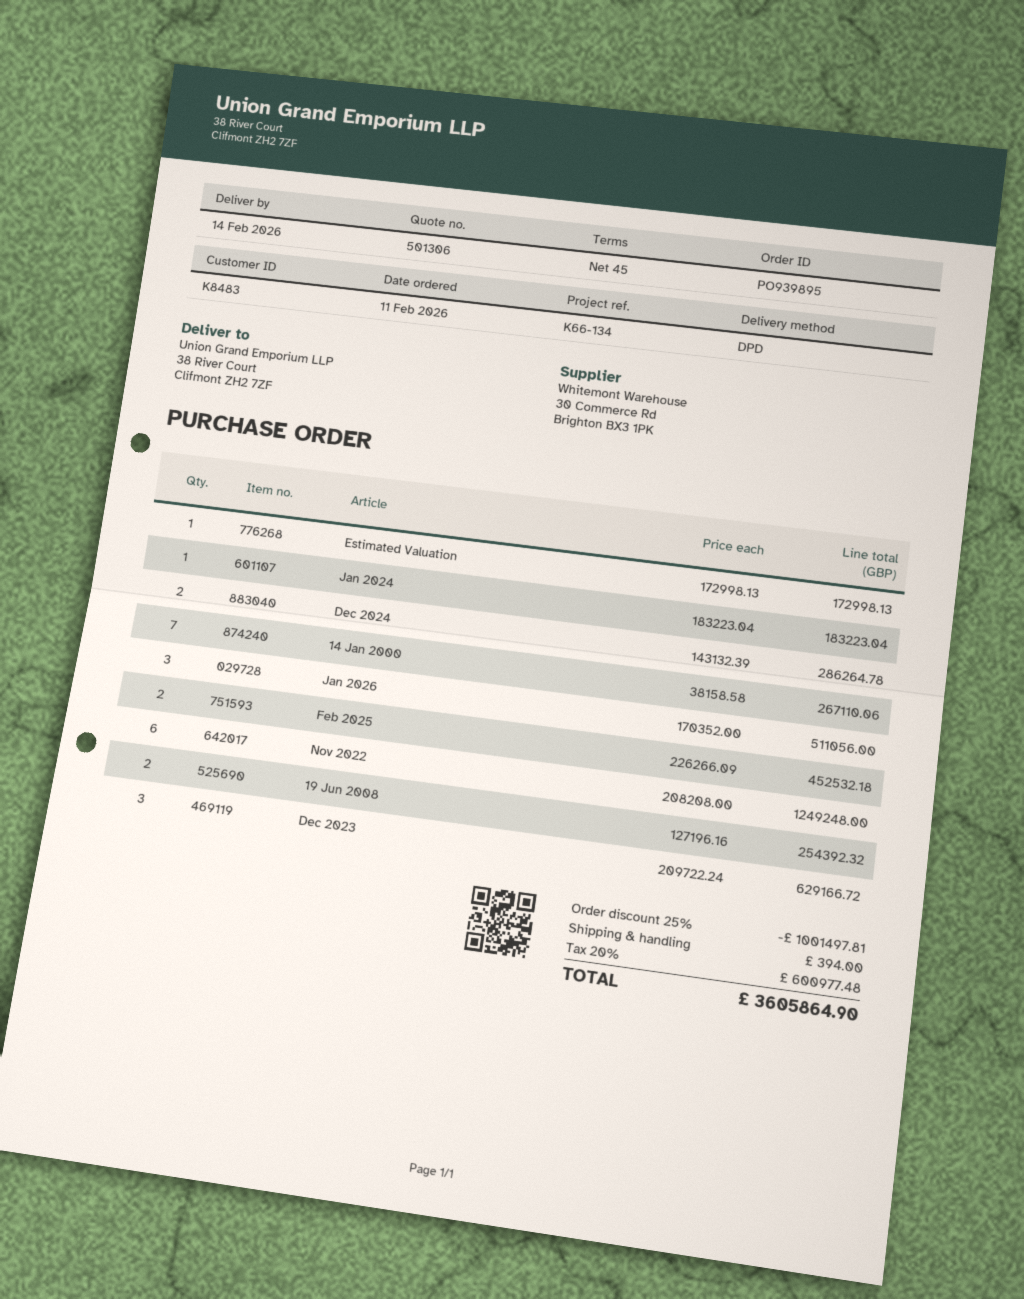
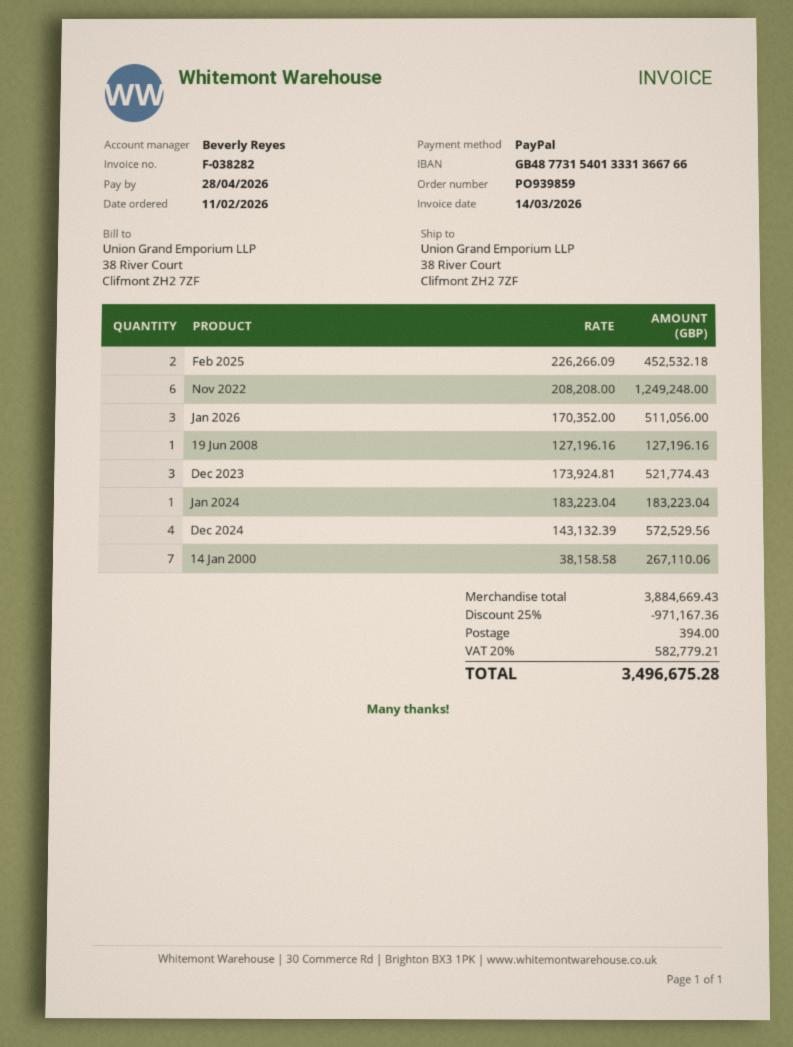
order number: PO939895 -> PO939859
Estimated Valuation: 1 x 172998.13 = 172998.13 -> none
Dec 2024: 2 x 143132.39 = 286264.78 -> 4 x 143132.39 = 572529.56
19 Jun 2008: 2 x 127196.16 = 254392.32 -> 1 x 127196.16 = 127196.16
Dec 2023: 3 x 209722.24 = 629166.72 -> 3 x 173924.81 = 521774.43
discount: 25% = 1001497.81 -> 25% = 971167.36
tax: 20% = 600977.48 -> 20% = 582779.21
total: 3605864.90 -> 3496675.28

